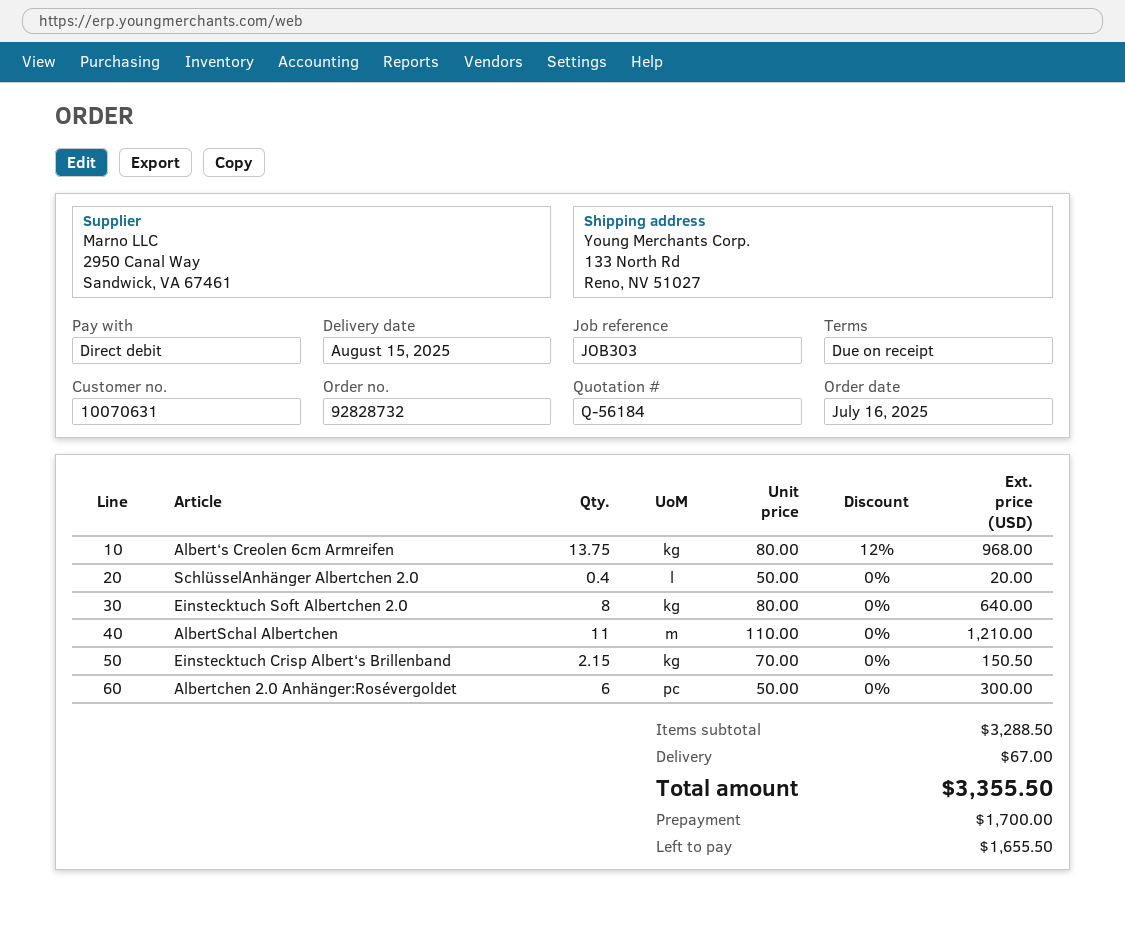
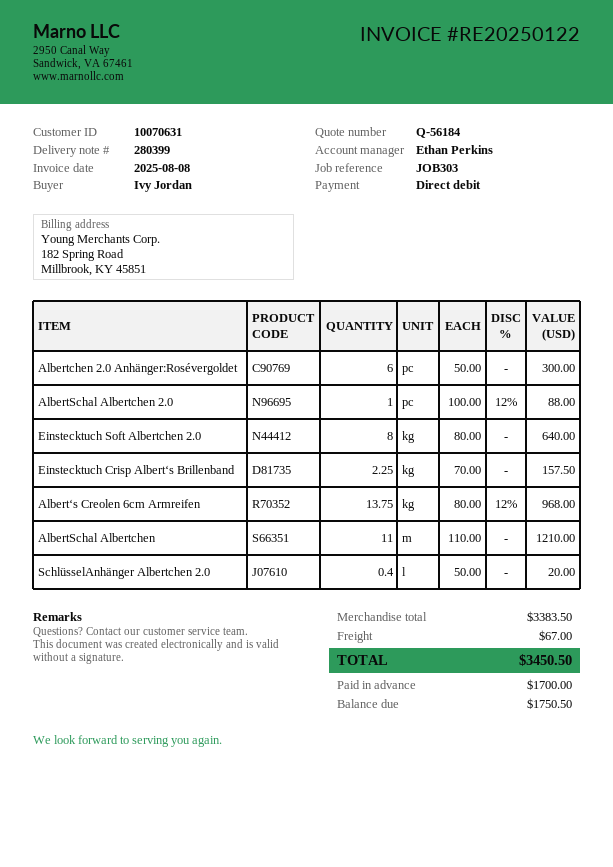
Einstecktuch Crisp Albert‘s Brillenband: 2.15 x 70.00 = 150.50 -> 2.25 x 70.00 = 157.50
AlbertSchal Albertchen 2.0: none -> 1 x 100.00 - 12% = 88.00
subtotal: 3288.50 -> 3383.50
total: 3355.50 -> 3450.50
balance: 1655.50 -> 1750.50

